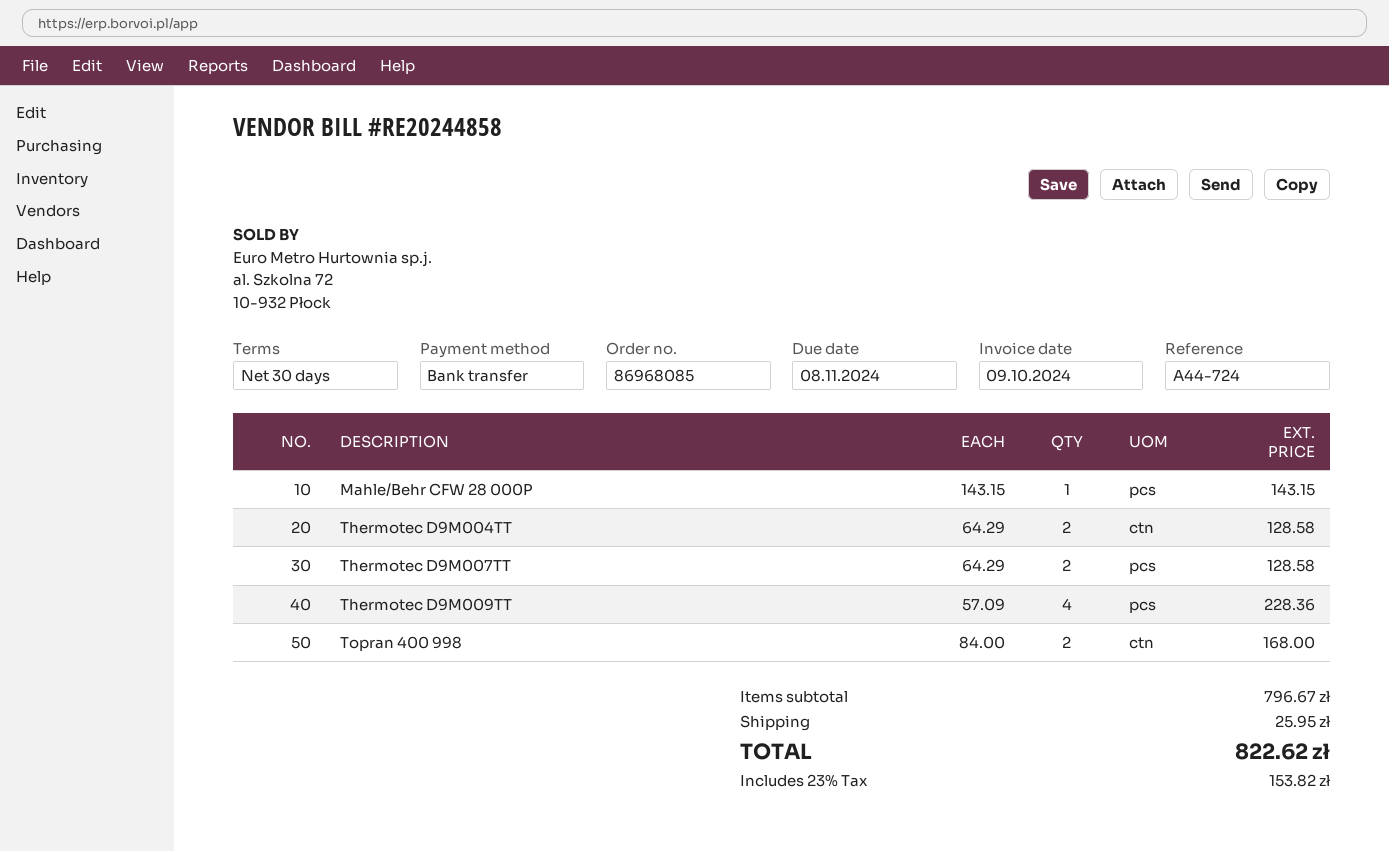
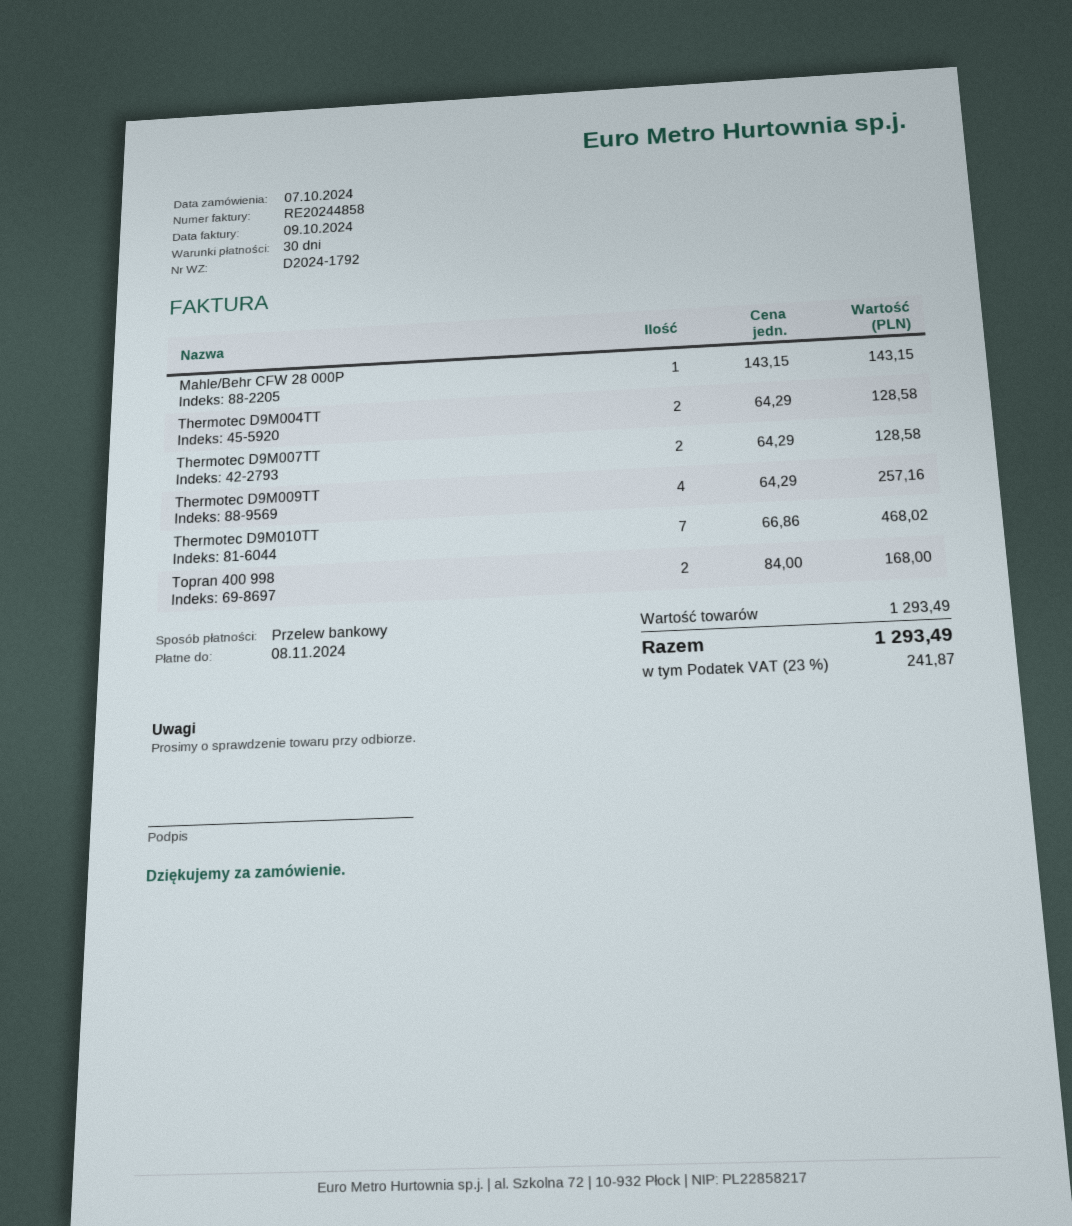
Thermotec D9M009TT: 4 x 57.09 = 228.36 -> 4 x 64.29 = 257.16
Thermotec D9M010TT: none -> 7 x 66.86 = 468.02
subtotal: 796.67 -> 1293.49
shipping: 25.95 -> none
tax: 23% = 153.82 -> 23% = 241.87
total: 822.62 -> 1293.49

